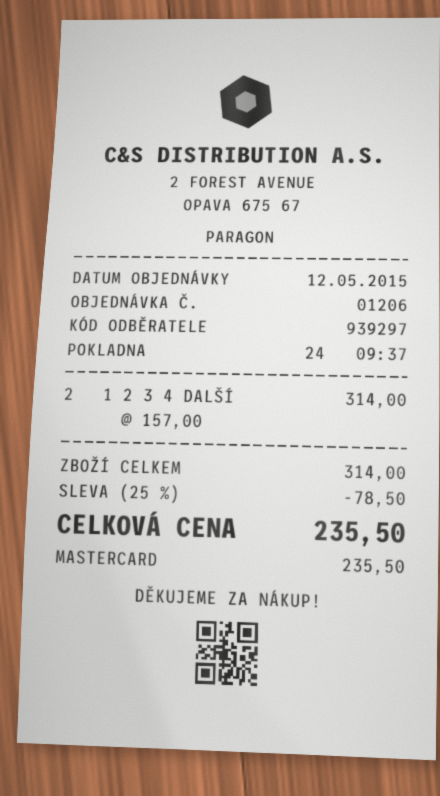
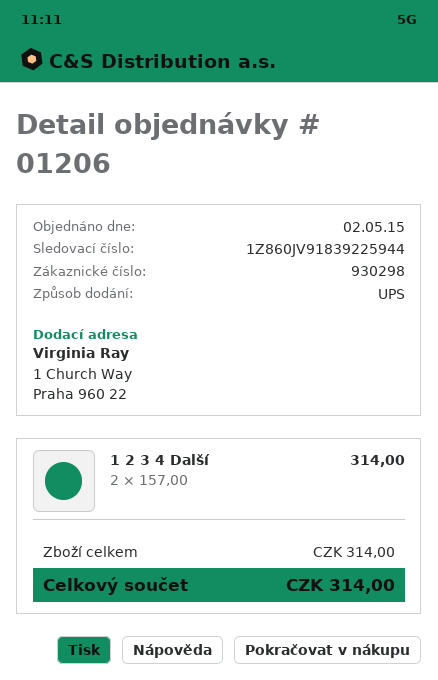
order date: 2015-05-12 -> 2015-05-02
customer number: 939297 -> 930298
discount: 25% = 78.50 -> none
total: 235.50 -> 314.00

